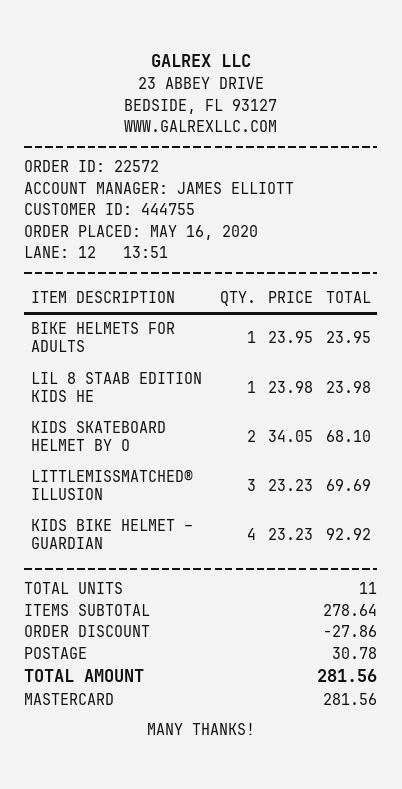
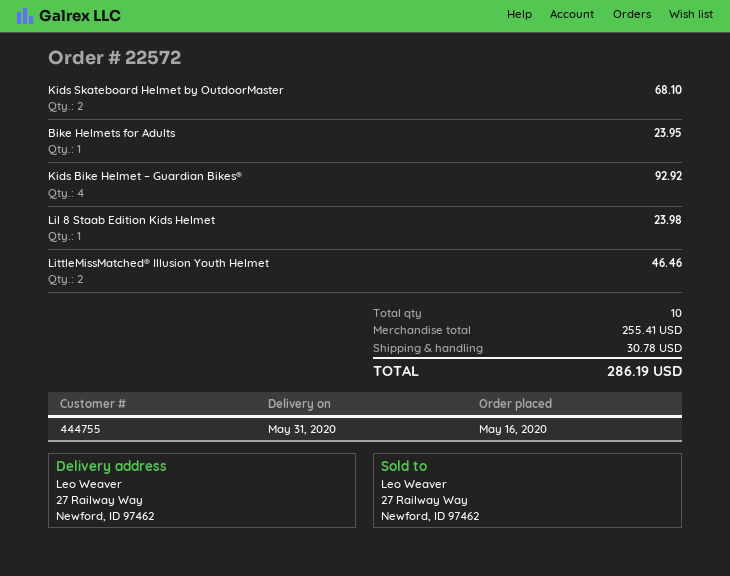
LITTLEMISSMATCHED® ILLUSION: 3 for 69.69 -> 2 for 46.46
total quantity: 11 -> 10
subtotal: 278.64 -> 255.41
discount: 27.86 -> none
total: 281.56 -> 286.19

